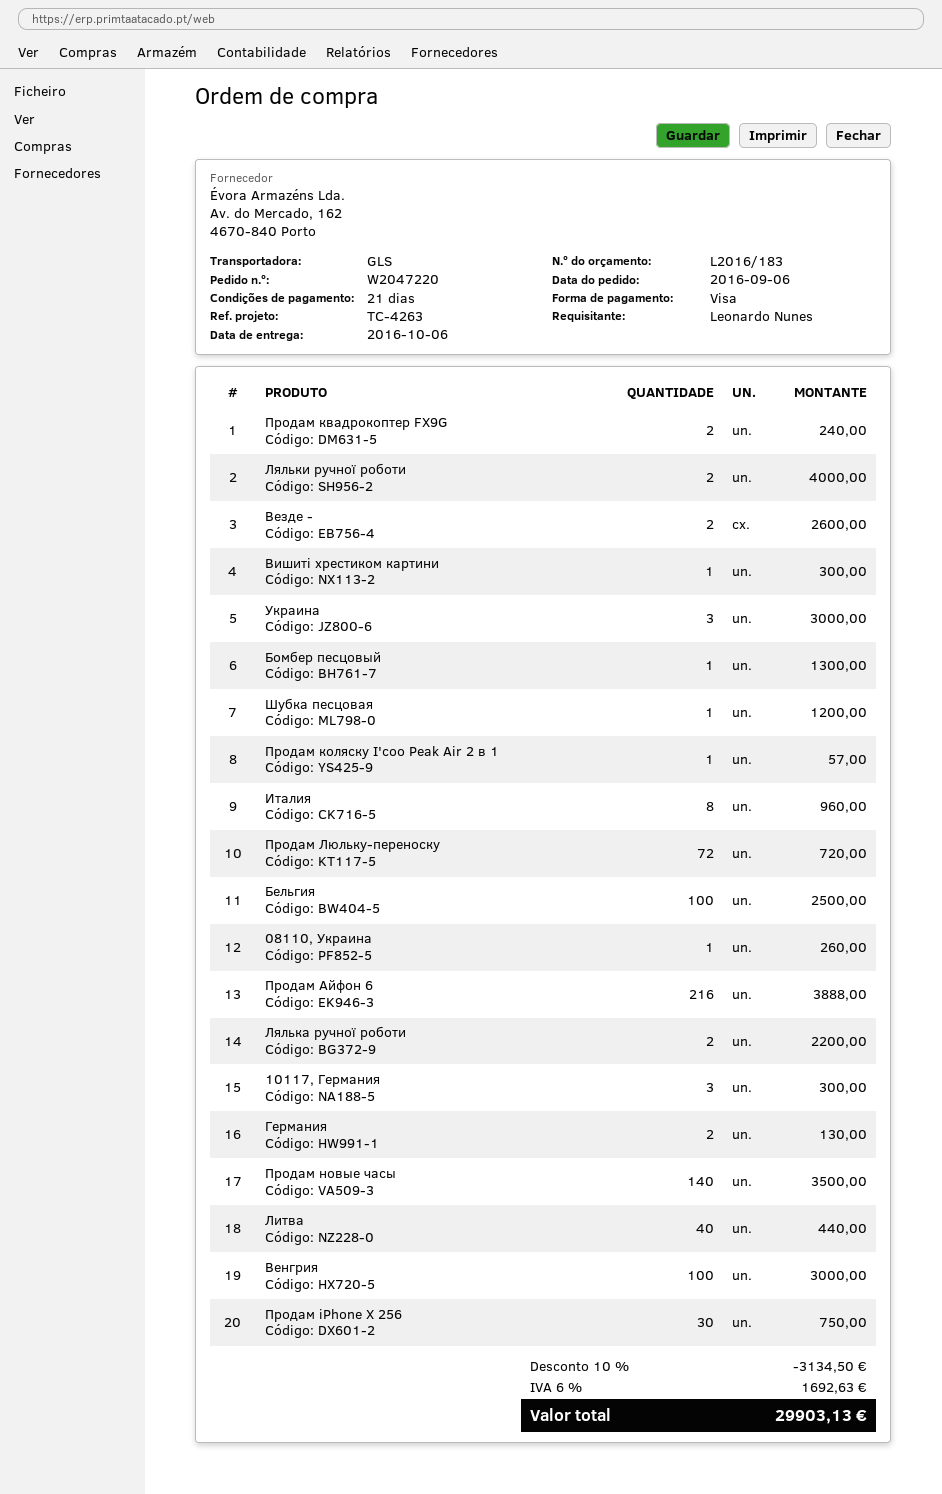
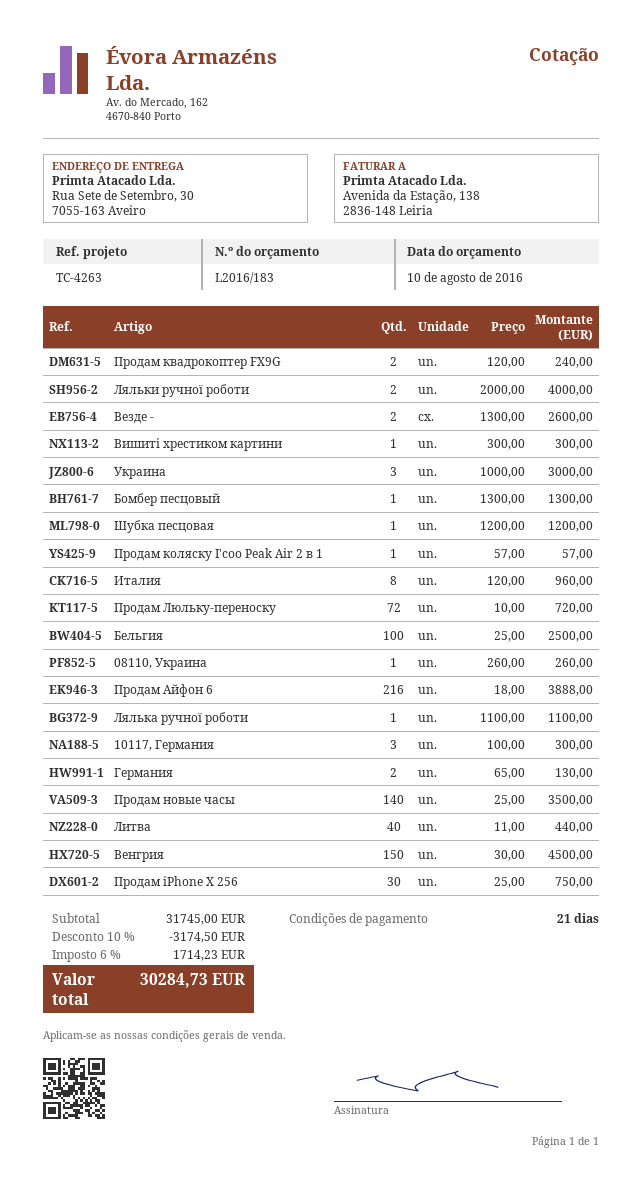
Лялька ручної роботи: 2 for 2200.00 -> 1 for 1100.00
Венгрия: 100 for 3000.00 -> 150 for 4500.00
discount: 10% = 3134.50 -> 10% = 3174.50
tax: 6% = 1692.63 -> 6% = 1714.23
total: 29903.13 -> 30284.73

